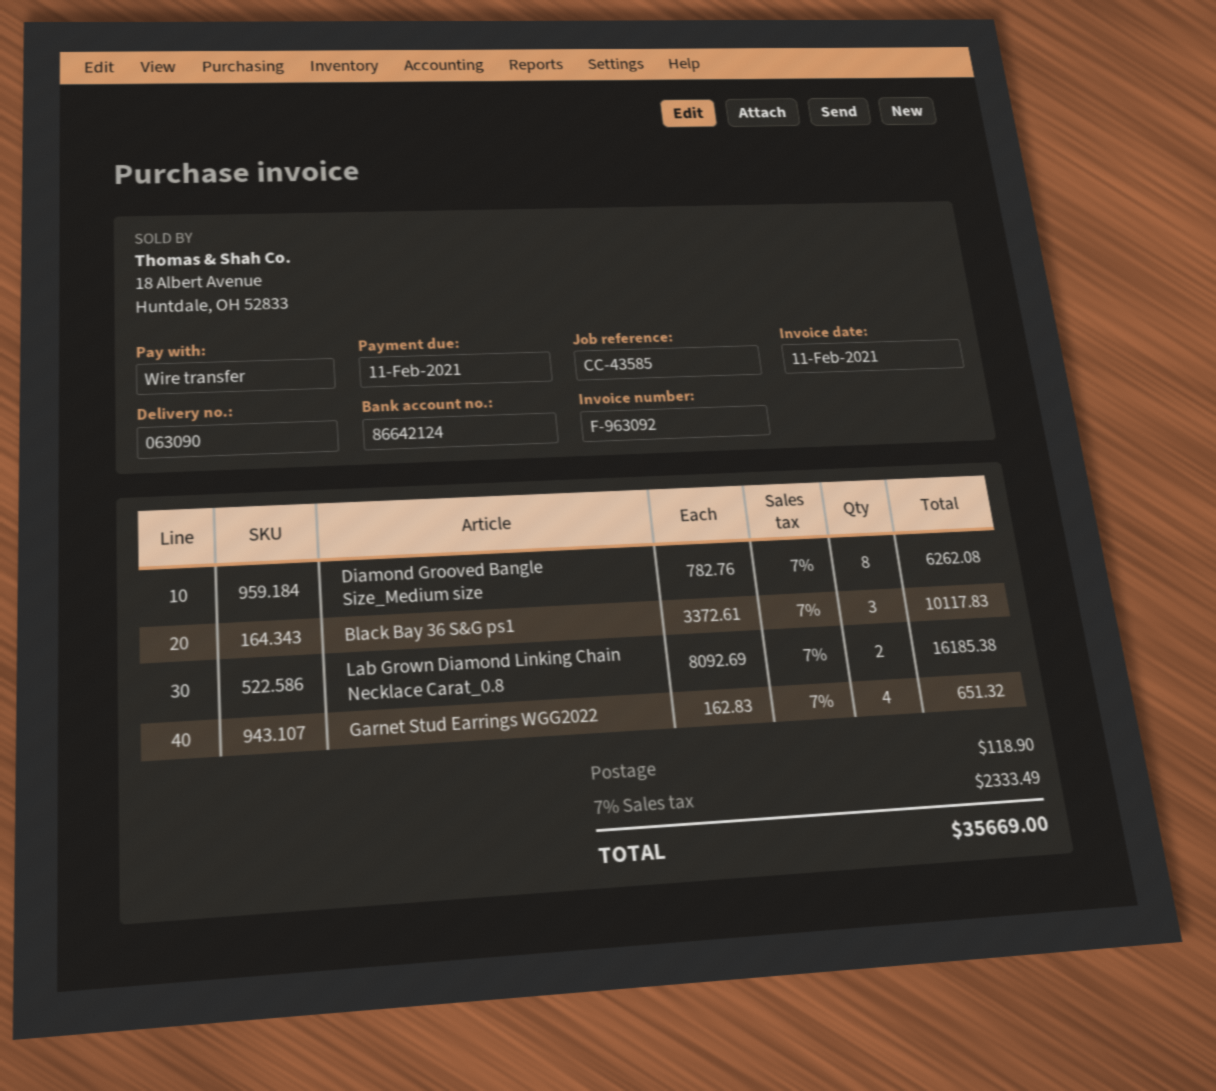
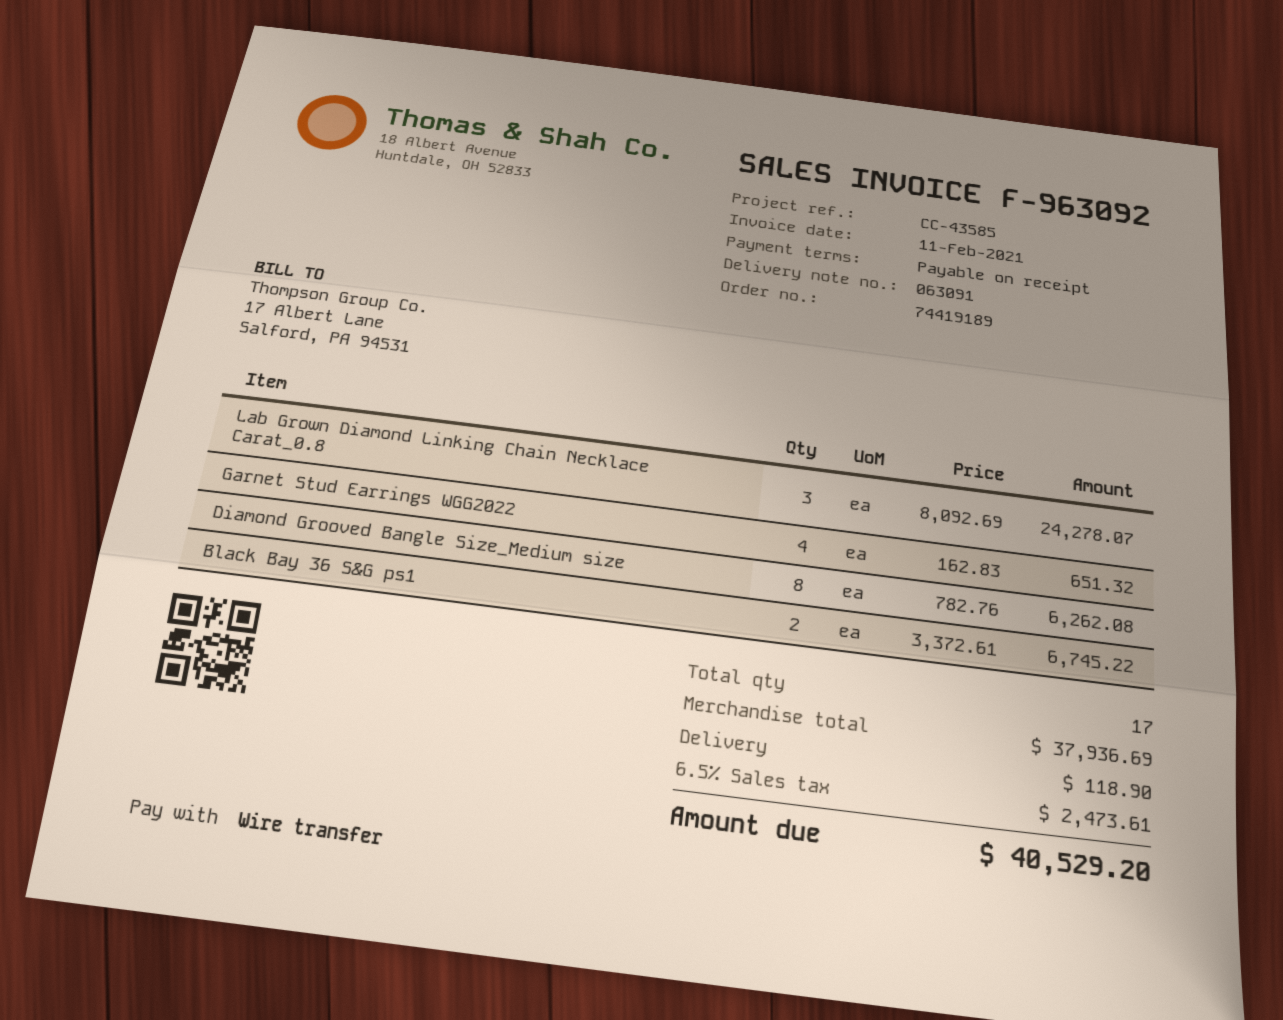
delivery note number: 063090 -> 063091
Black Bay 36 S&G ps1: 3 x 3372.61 = 10117.83 -> 2 x 3372.61 = 6745.22
Lab Grown Diamond Linking Chain Necklace Carat_0.8: 2 x 8092.69 = 16185.38 -> 3 x 8092.69 = 24278.07
tax: 7% = 2333.49 -> 6.5% = 2473.61
total: 35669.00 -> 40529.20

